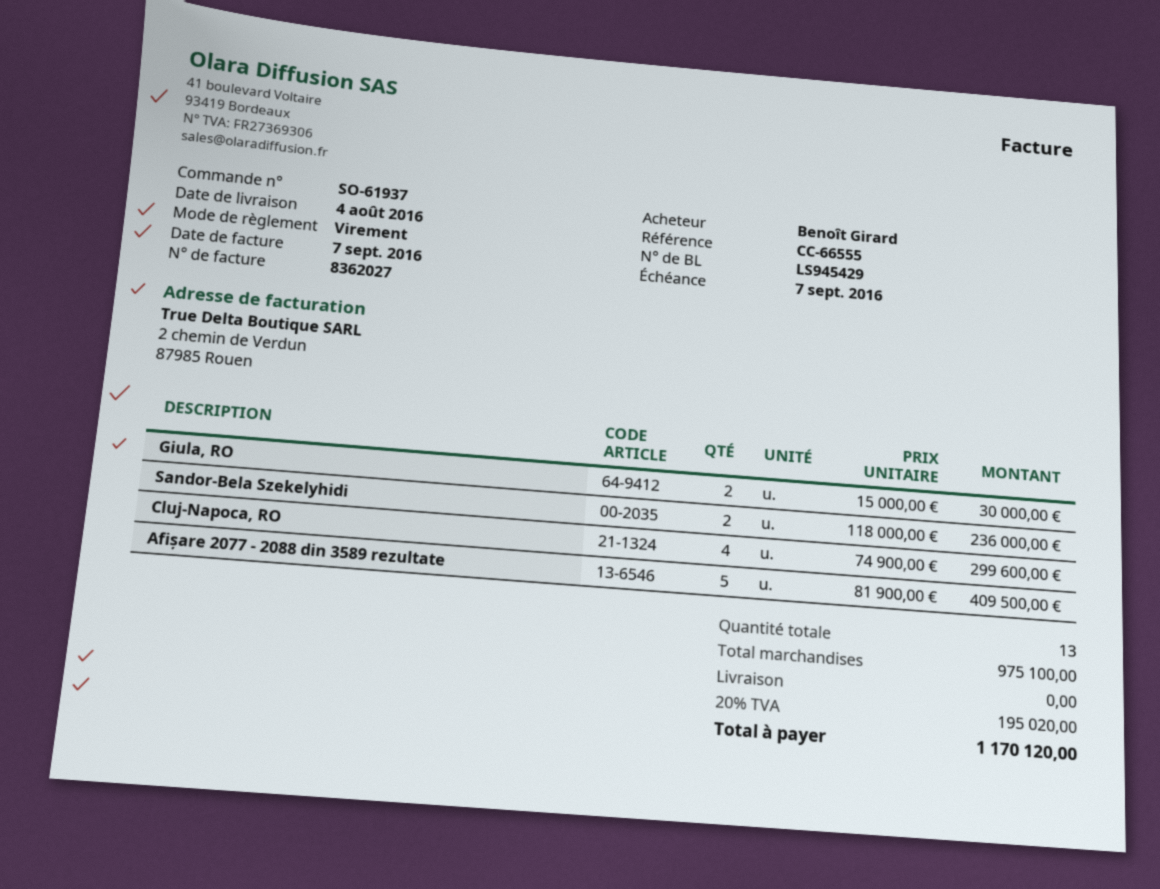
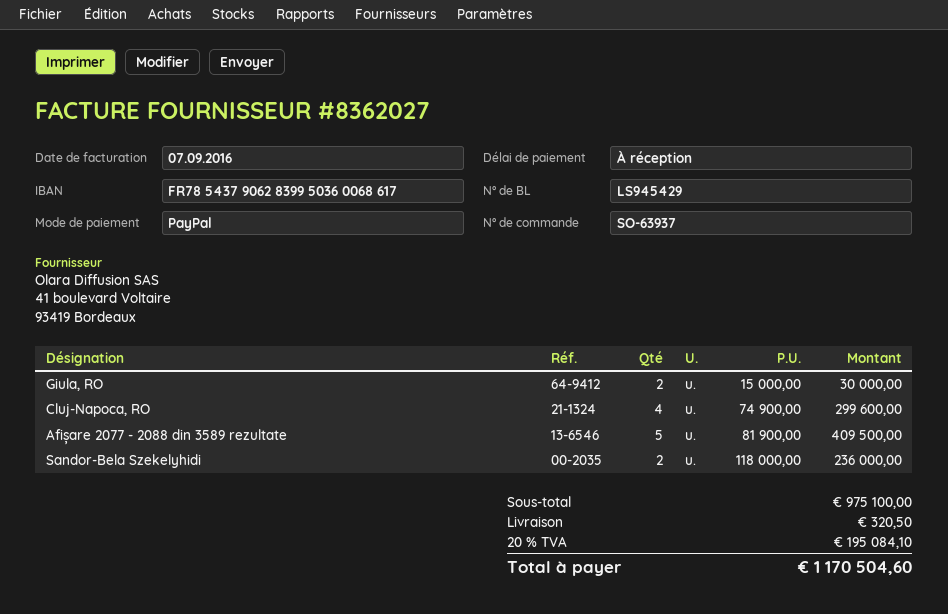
order number: SO-61937 -> SO-63937
payment method: bank transfer -> PayPal
shipping: 0.00 -> 320.50
tax: 20% = 195020.00 -> 20% = 195084.10
total: 1170120.00 -> 1170504.60

